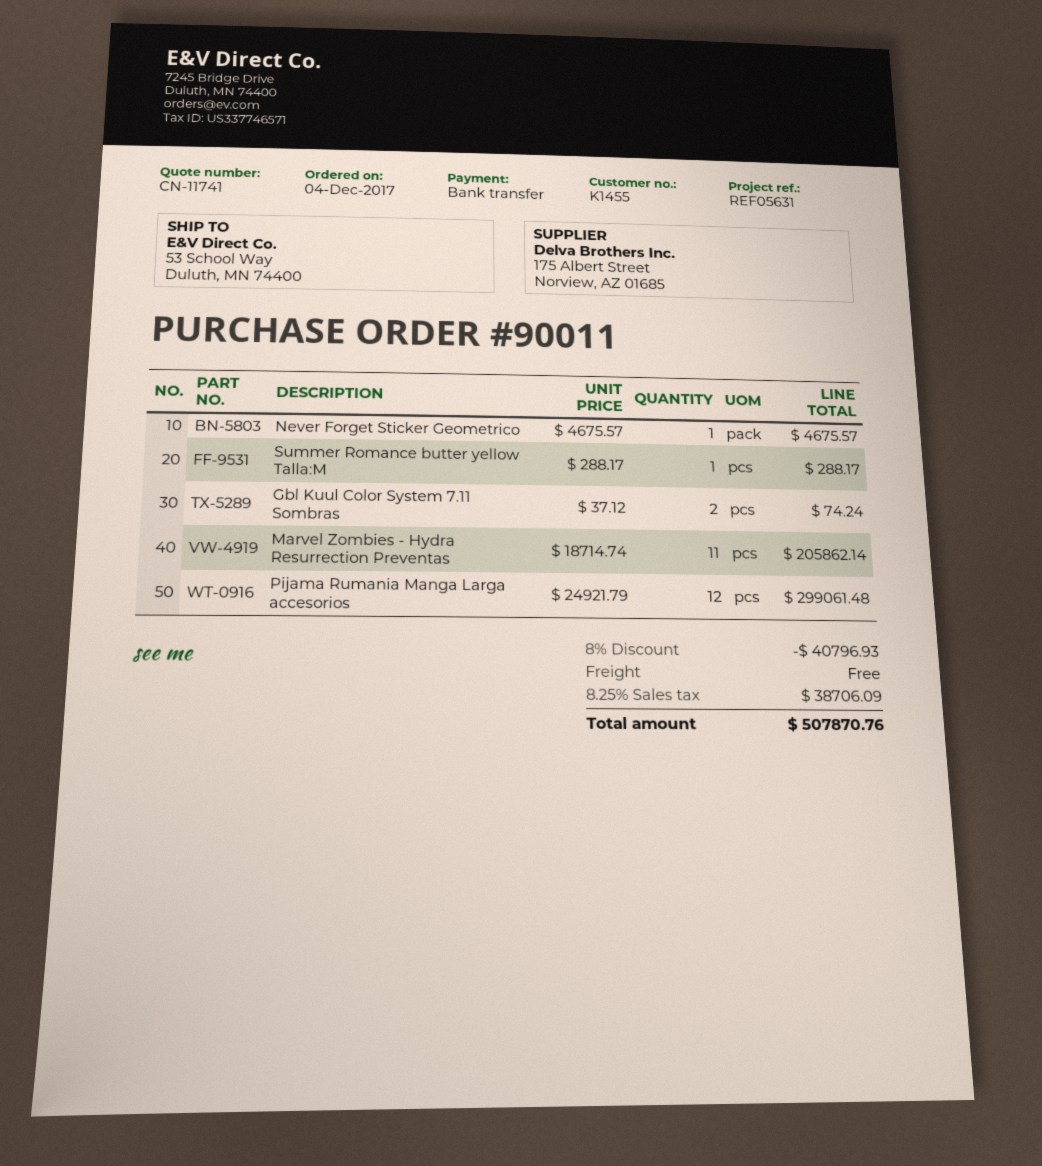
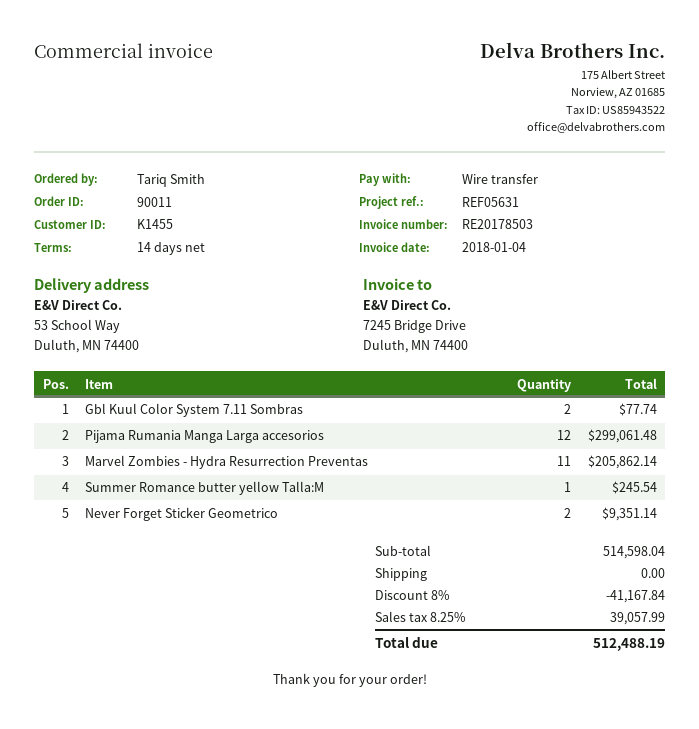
Never Forget Sticker Geometrico: 1 for 4675.57 -> 2 for 9351.14
Summer Romance butter yellow Talla:M: 1 for 288.17 -> 1 for 245.54
Gbl Kuul Color System 7.11 Sombras: 2 for 74.24 -> 2 for 77.74
discount: 8% = 40796.93 -> 8% = 41167.84
tax: 8.25% = 38706.09 -> 8.25% = 39057.99
total: 507870.76 -> 512488.19

